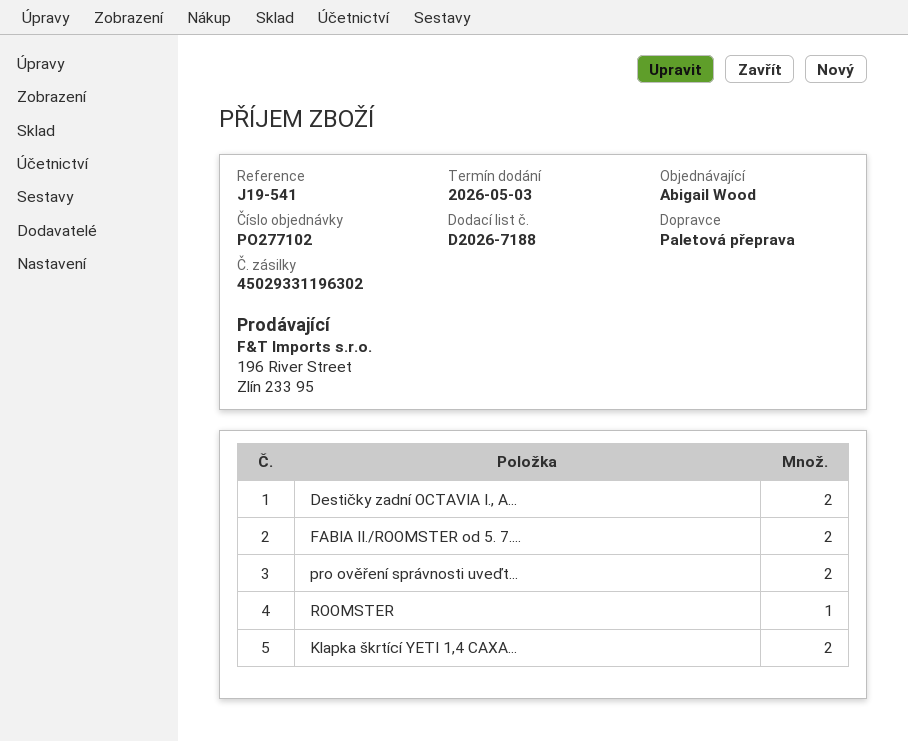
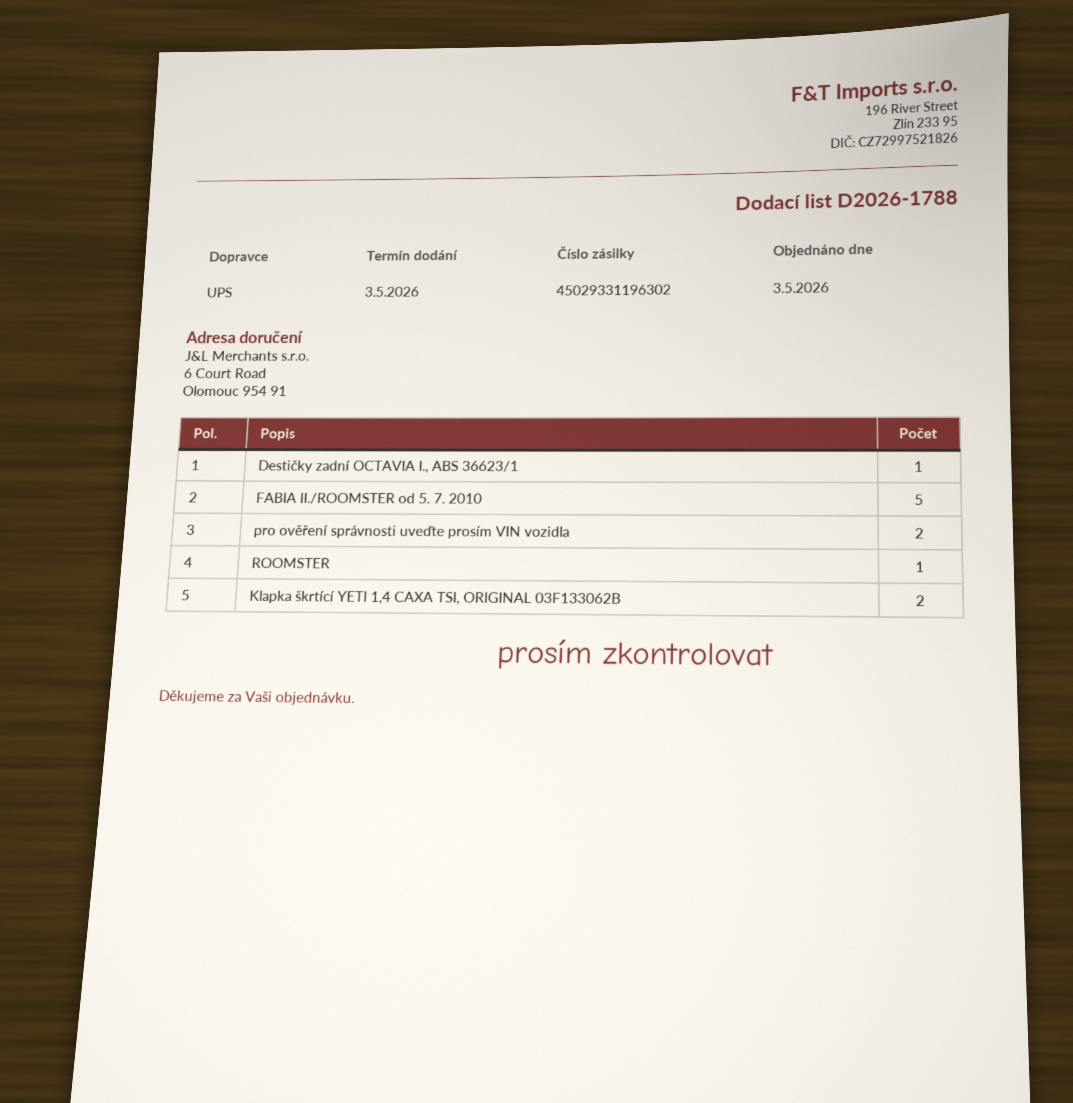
delivery note number: D2026-7188 -> D2026-1788
shipping method: pallet freight -> UPS
Destičky zadní OCTAVIA I., A...: 2 -> 1
FABIA II./ROOMSTER od 5. 7....: 2 -> 5

